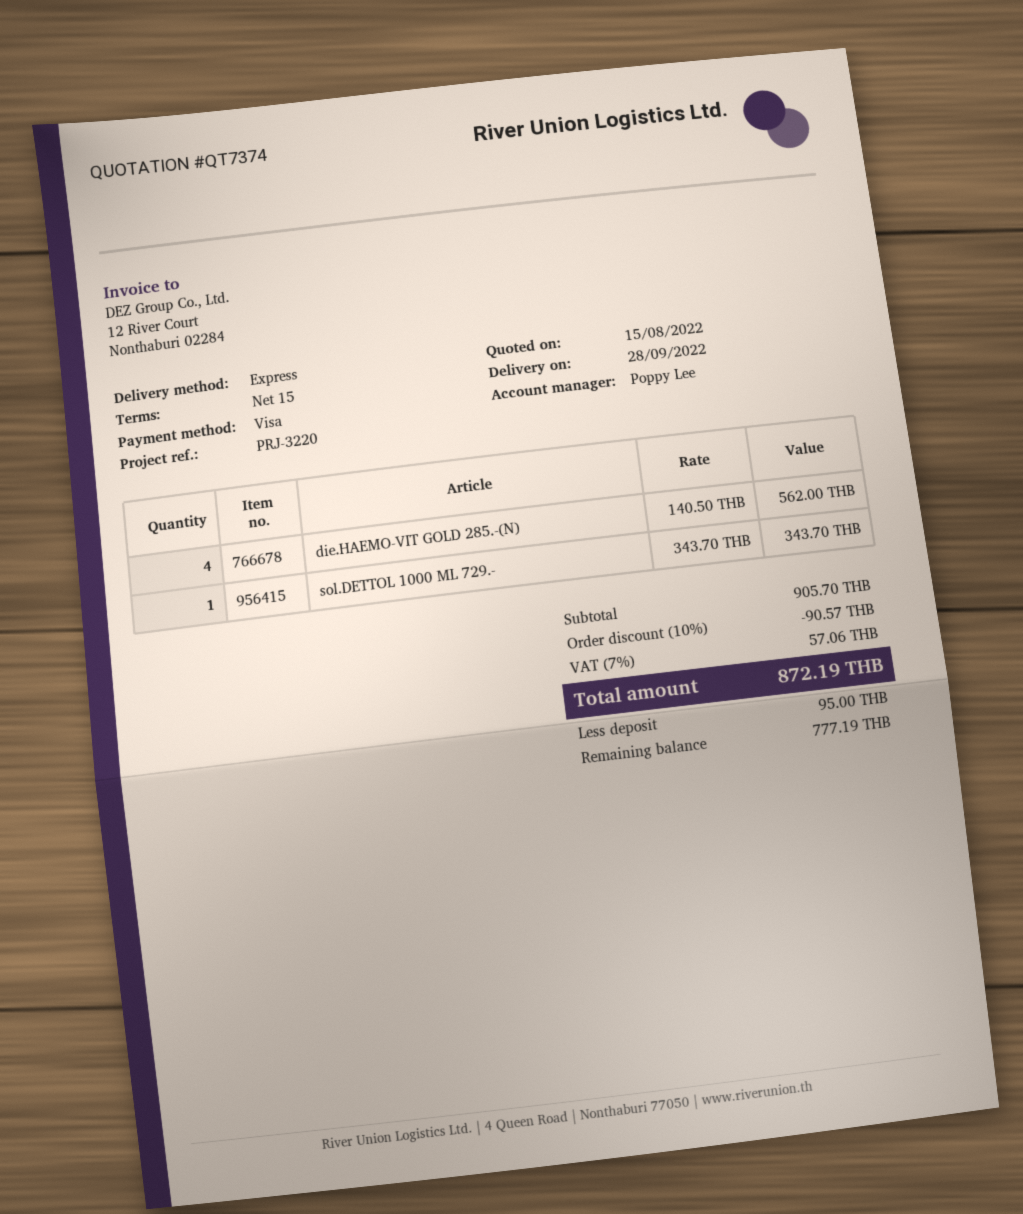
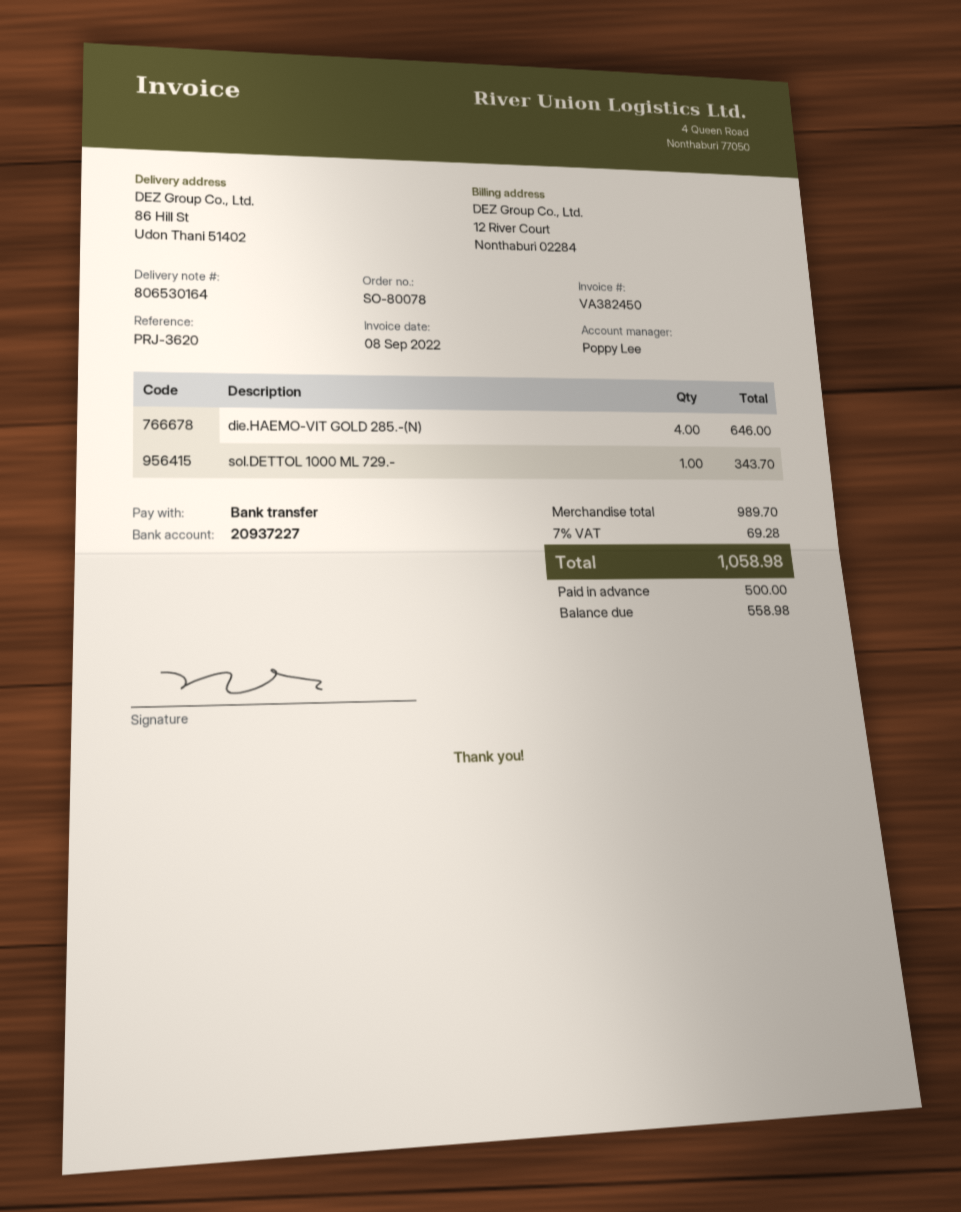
reference: PRJ-3220 -> PRJ-3620
payment method: Visa -> bank transfer
die.HAEMO-VIT GOLD 285.-(N): 4 for 562.00 -> 4 for 646.00
subtotal: 905.70 -> 989.70
discount: 10% = 90.57 -> none
tax: 7% = 57.06 -> 7% = 69.28
total: 872.19 -> 1058.98
deposit: 95.00 -> 500.00
balance: 777.19 -> 558.98

